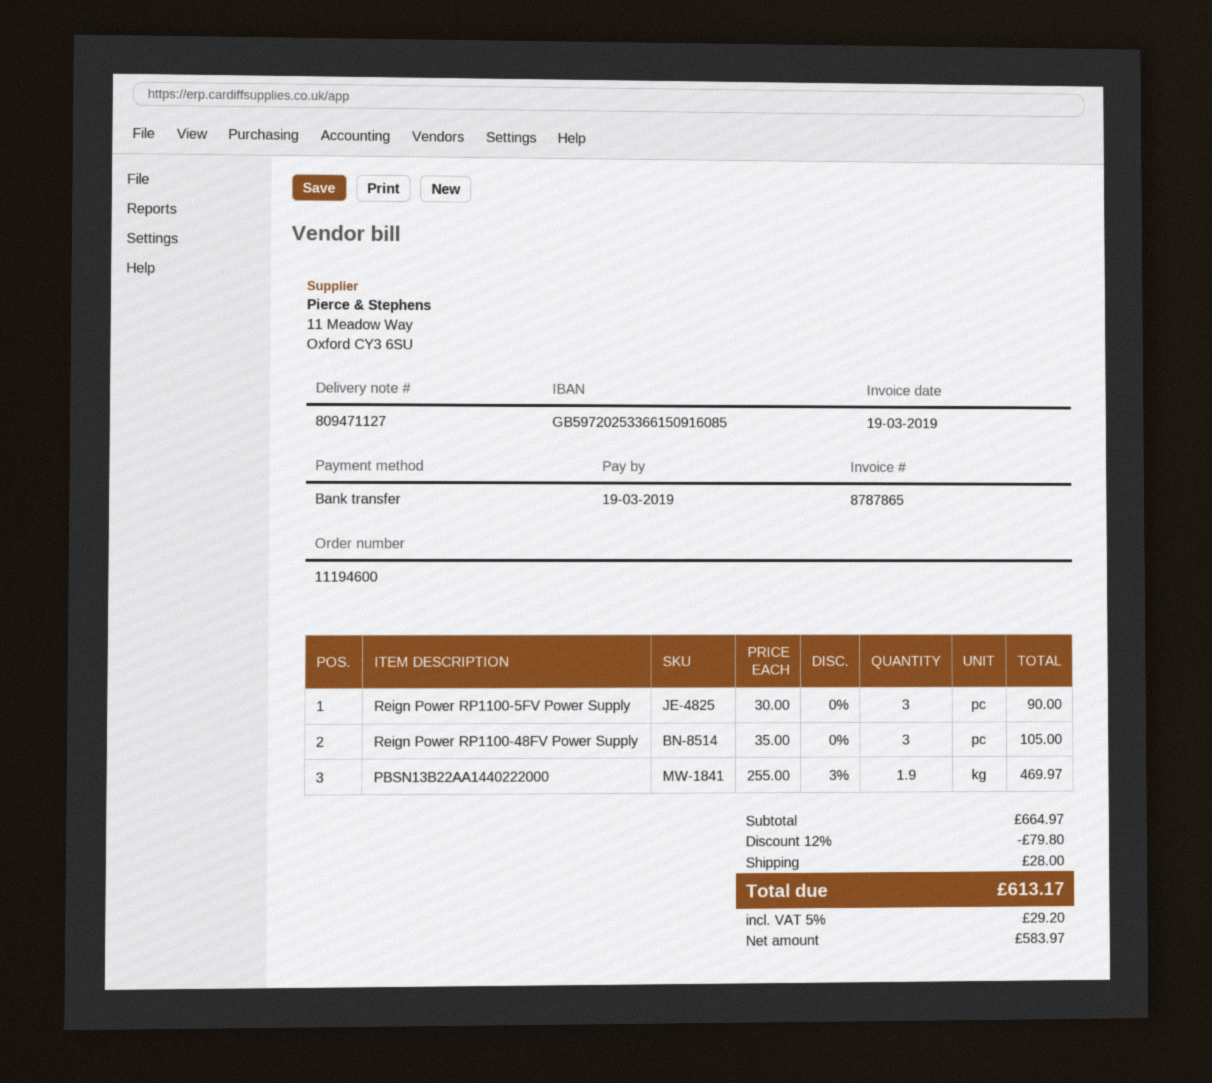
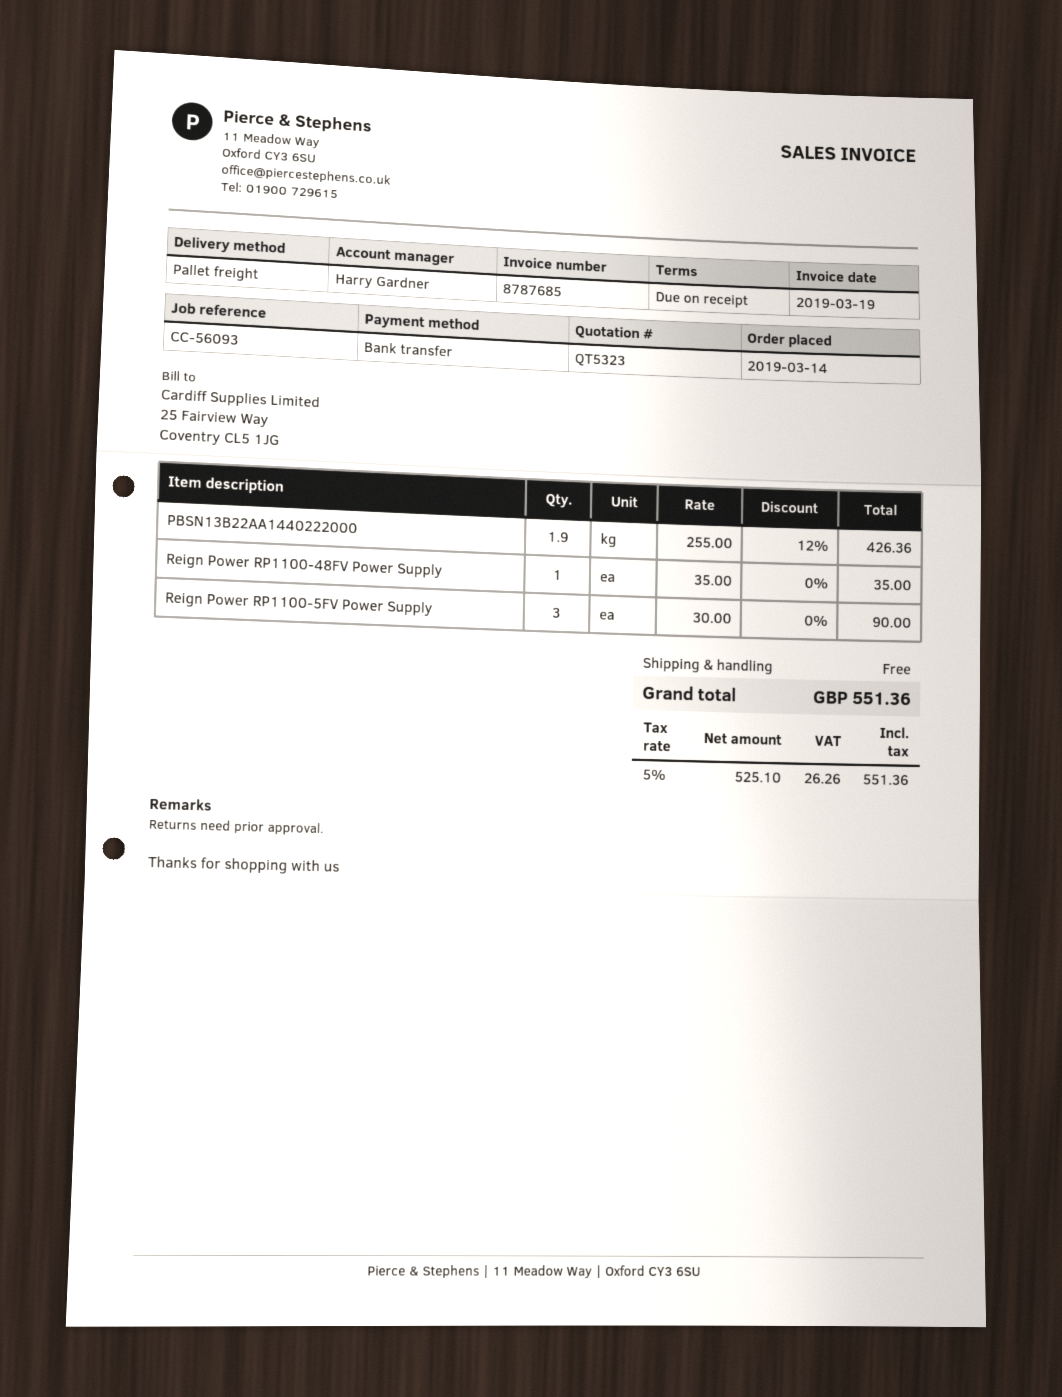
invoice number: 8787865 -> 8787685
Reign Power RP1100-48FV Power Supply: 3 x 35.00 = 105.00 -> 1 x 35.00 = 35.00
PBSN13B22AA1440222000: 1.9 x 255.00 - 3% = 469.97 -> 1.9 x 255.00 - 12% = 426.36
discount: 12% = 79.80 -> none
shipping: 28.00 -> 0.00
net: 583.97 -> 525.10
tax: 5% = 29.20 -> 5% = 26.26
total: 613.17 -> 551.36

